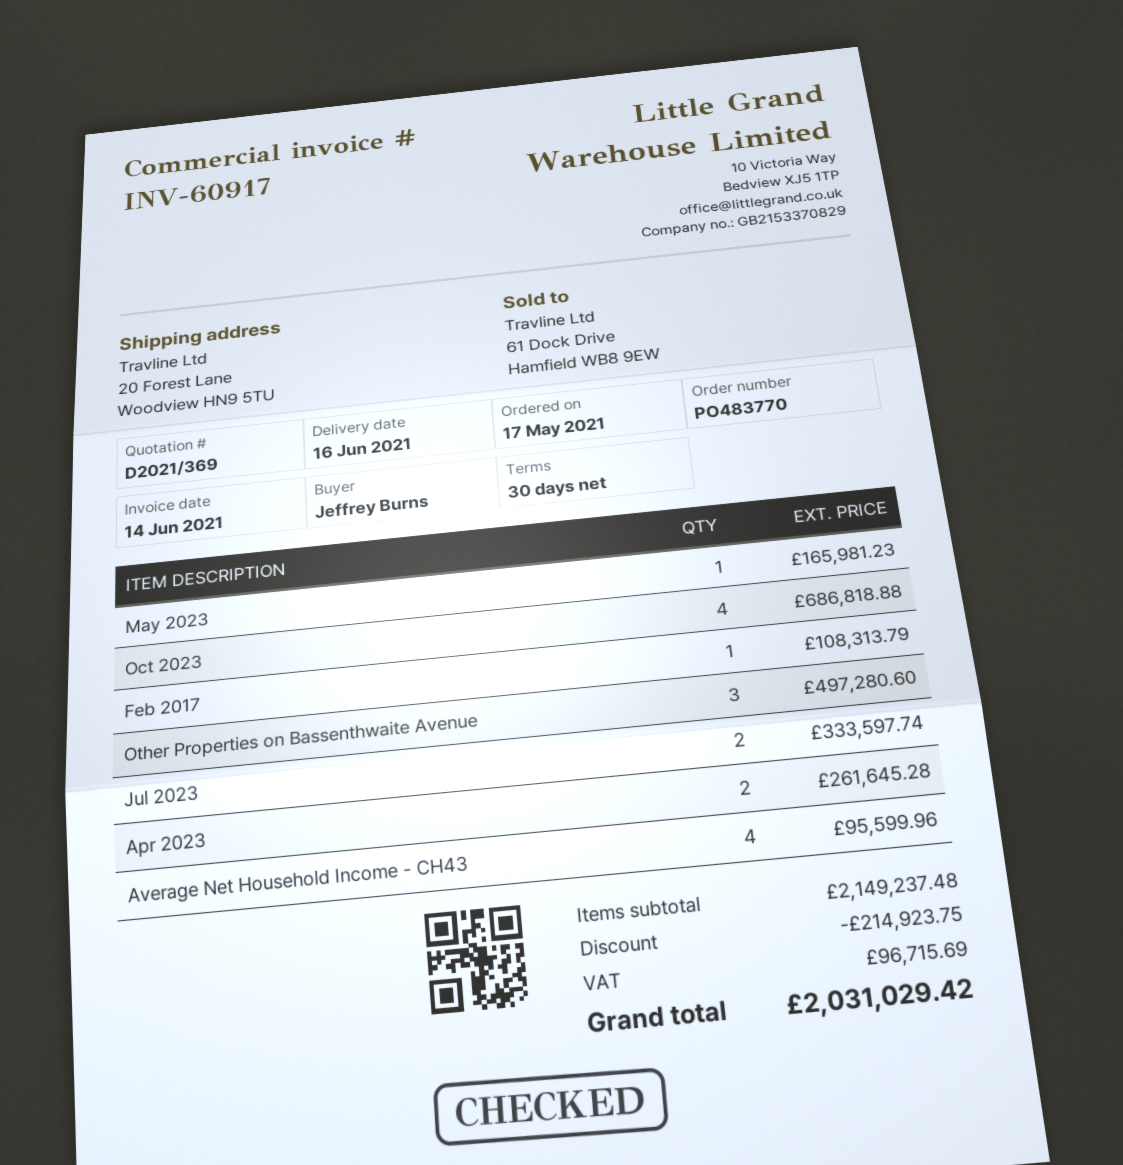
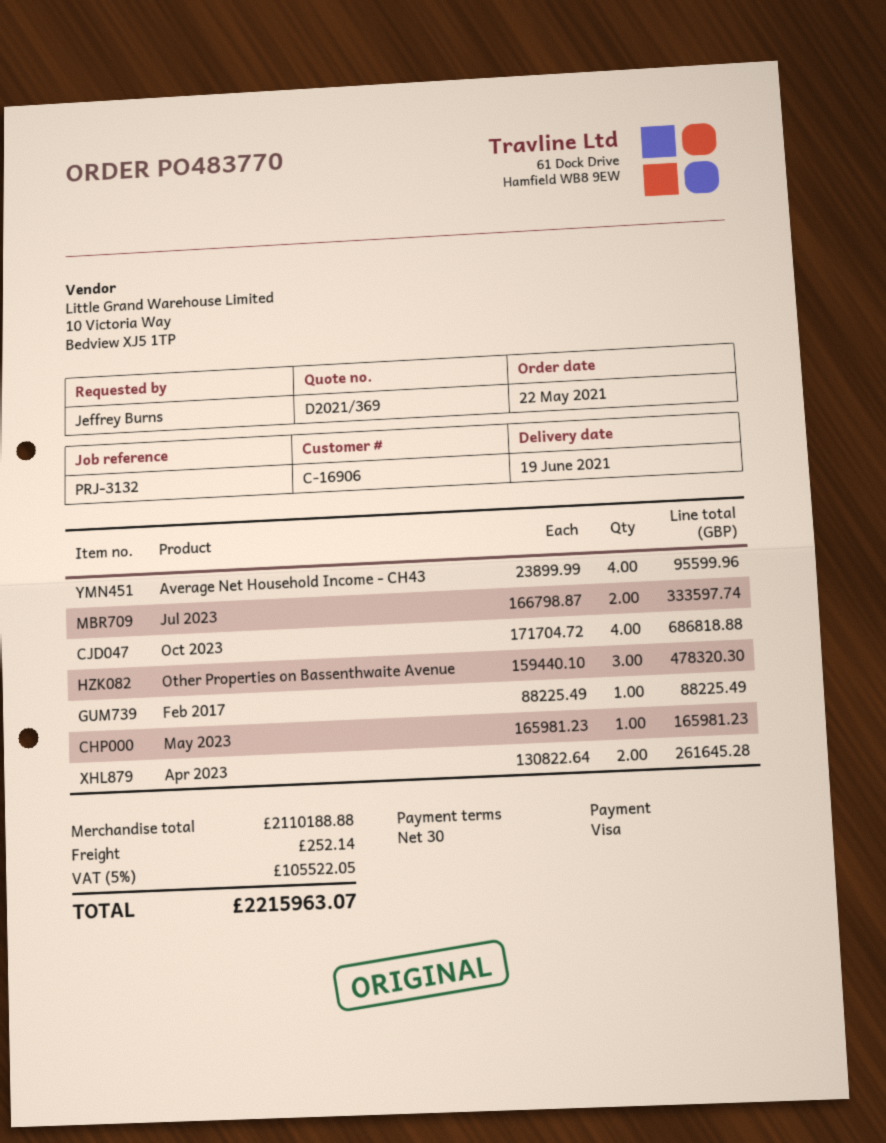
order date: 2021-05-17 -> 2021-05-22
delivery date: 2021-06-16 -> 2021-06-19
Feb 2017: 1 for 108313.79 -> 1 for 88225.49
Other Properties on Bassenthwaite Avenue: 3 for 497280.60 -> 3 for 478320.30
subtotal: 2149237.48 -> 2110188.88
discount: 214923.75 -> none
shipping: none -> 252.14
tax: 96715.69 -> 105522.05
total: 2031029.42 -> 2215963.07

